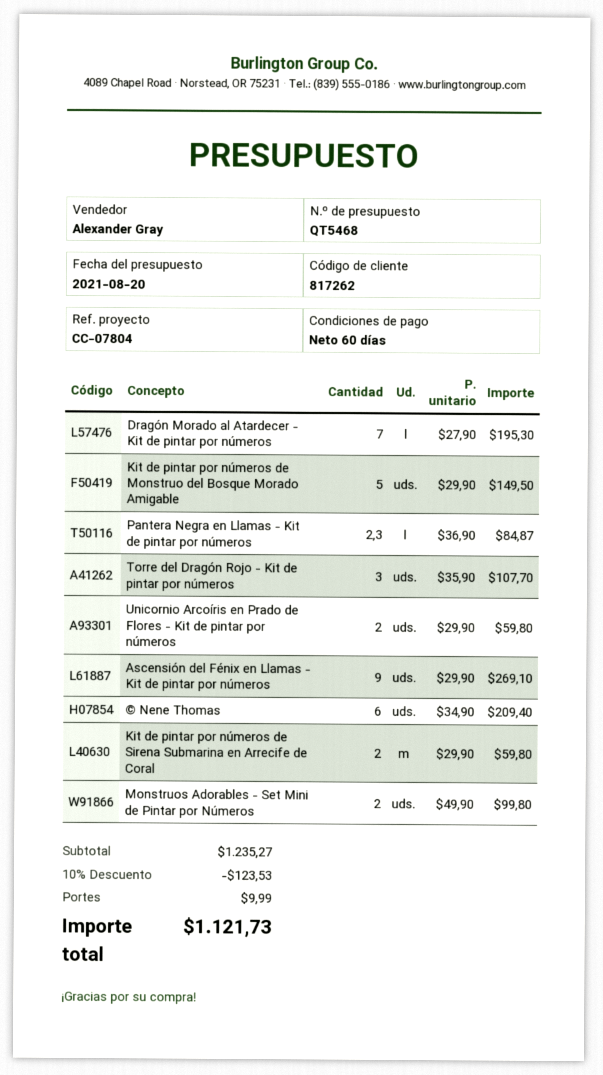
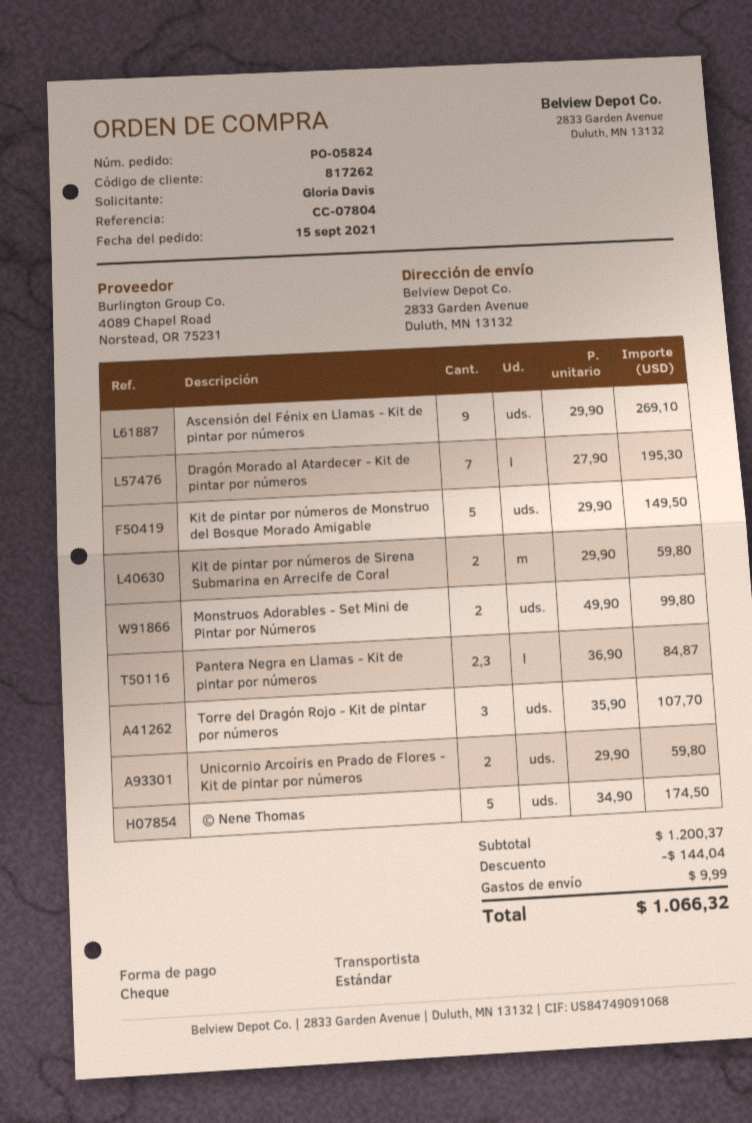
© Nene Thomas: 6 x 34.90 = 209.40 -> 5 x 34.90 = 174.50
subtotal: 1235.27 -> 1200.37
discount: 123.53 -> 144.04
total: 1121.73 -> 1066.32

